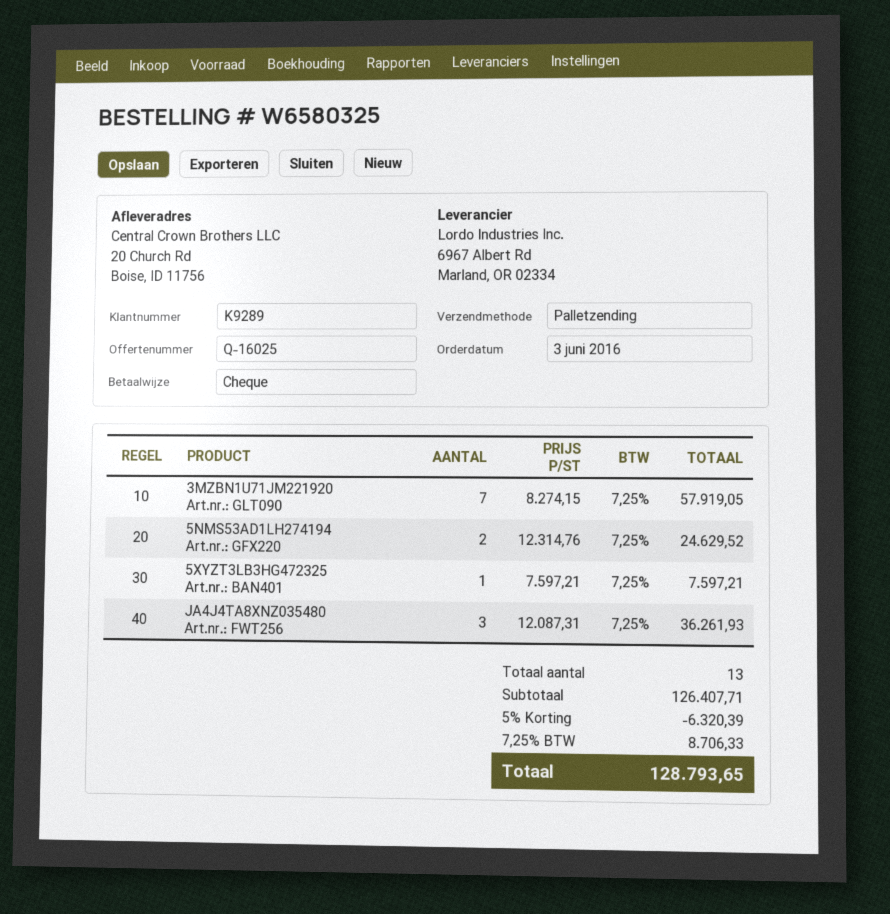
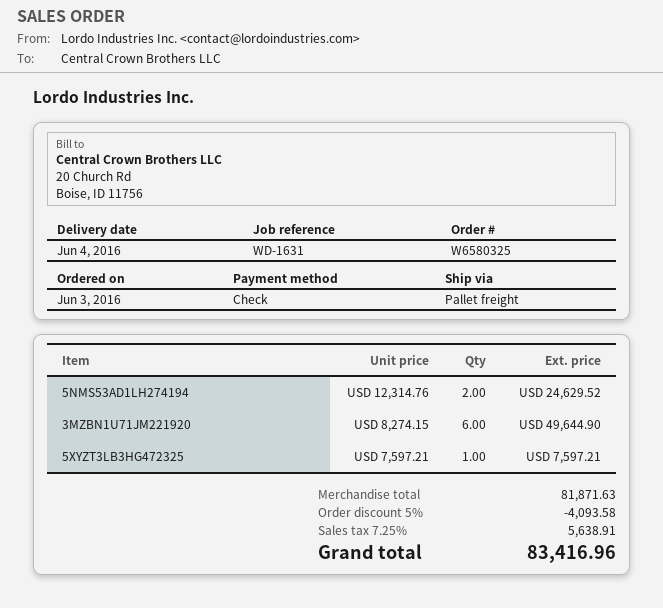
3MZBN1U71JM221920: 7 x 8274.15 = 57919.05 -> 6 x 8274.15 = 49644.90
JA4J4TA8XNZ035480: 3 x 12087.31 = 36261.93 -> none
subtotal: 126407.71 -> 81871.63
discount: 5% = 6320.39 -> 5% = 4093.58
tax: 7.25% = 8706.33 -> 7.25% = 5638.91
total: 128793.65 -> 83416.96

